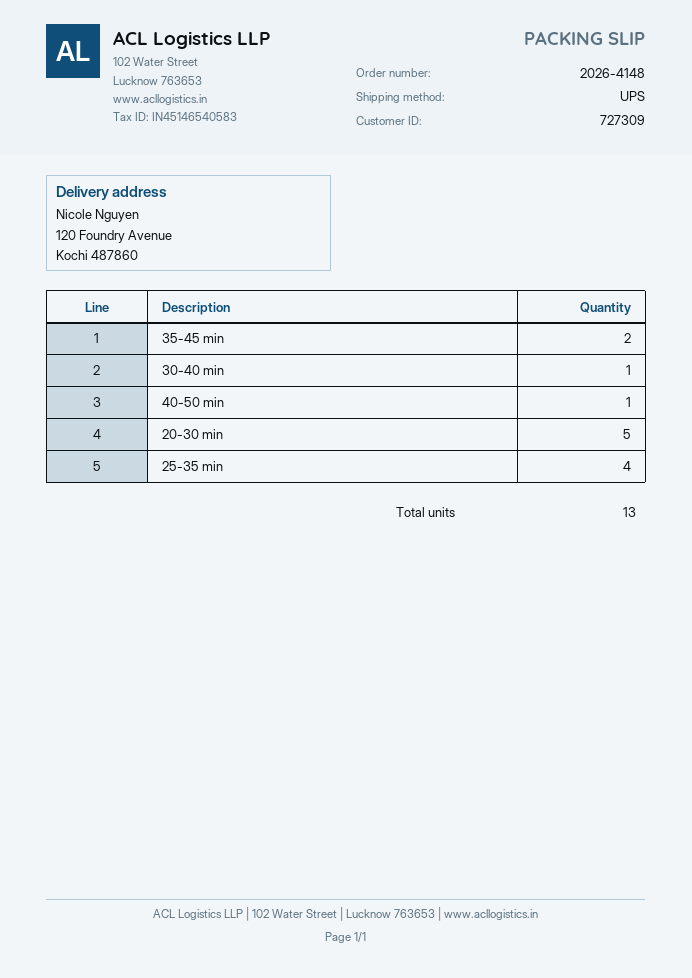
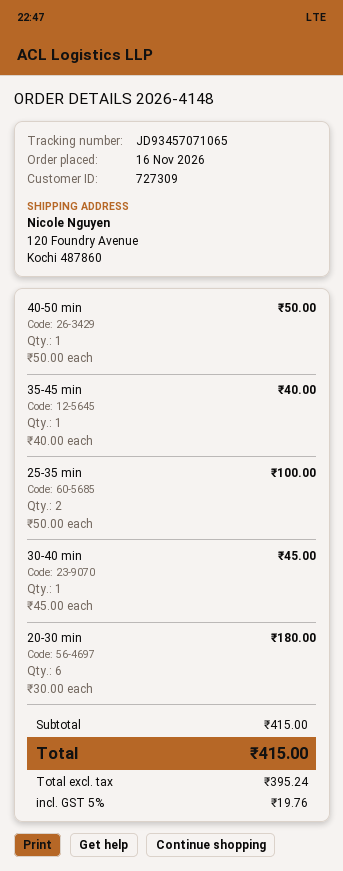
35-45 min: 2 -> 1
20-30 min: 5 -> 6
25-35 min: 4 -> 2

